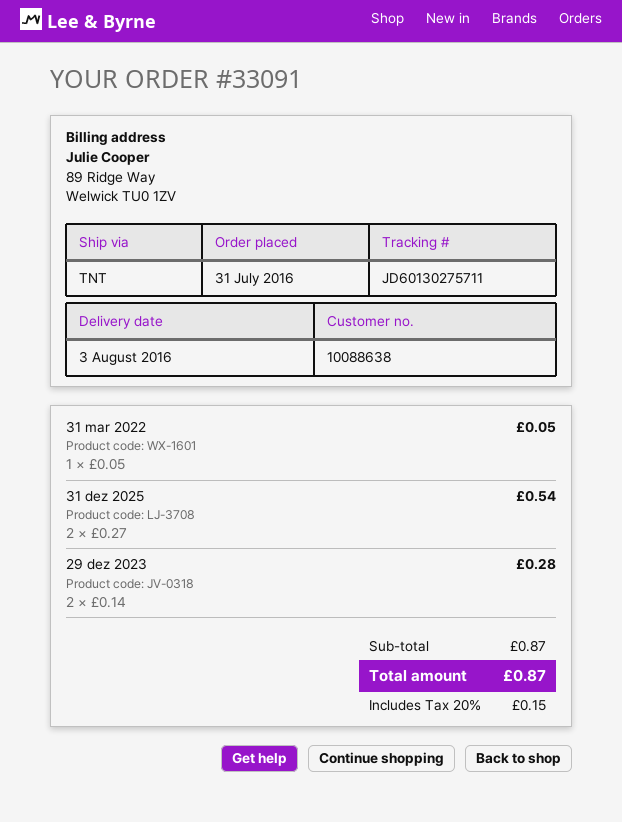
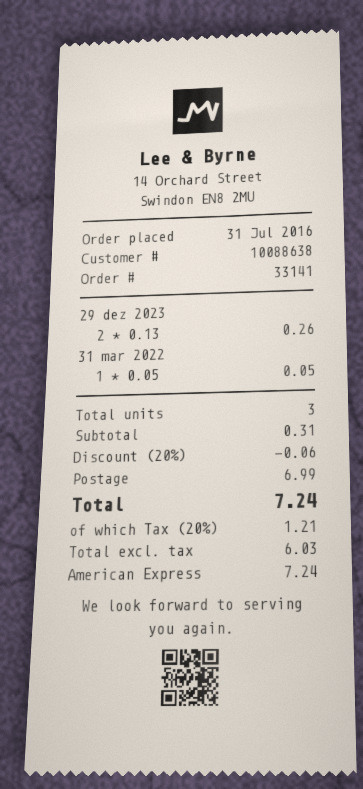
order number: 33091 -> 33141
31 dez 2025: 2 x 0.27 = 0.54 -> none
29 dez 2023: 2 x 0.14 = 0.28 -> 2 x 0.13 = 0.26
subtotal: 0.87 -> 0.31
discount: none -> 20% = 0.06
shipping: none -> 6.99
tax: 20% = 0.15 -> 20% = 1.21
total: 0.87 -> 7.24

